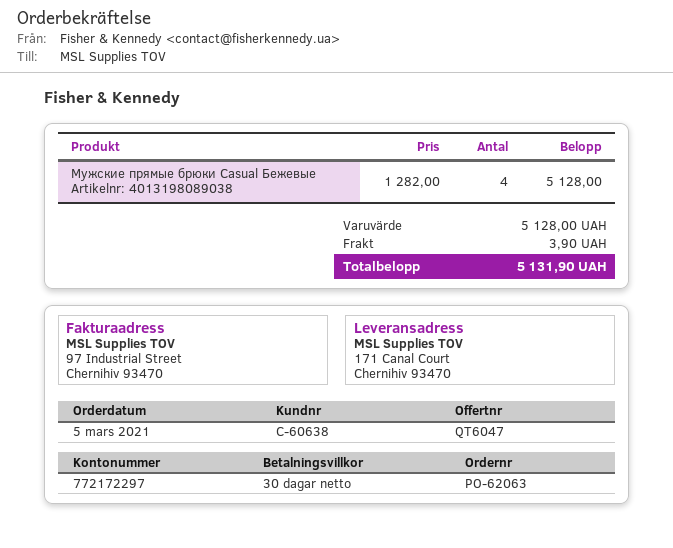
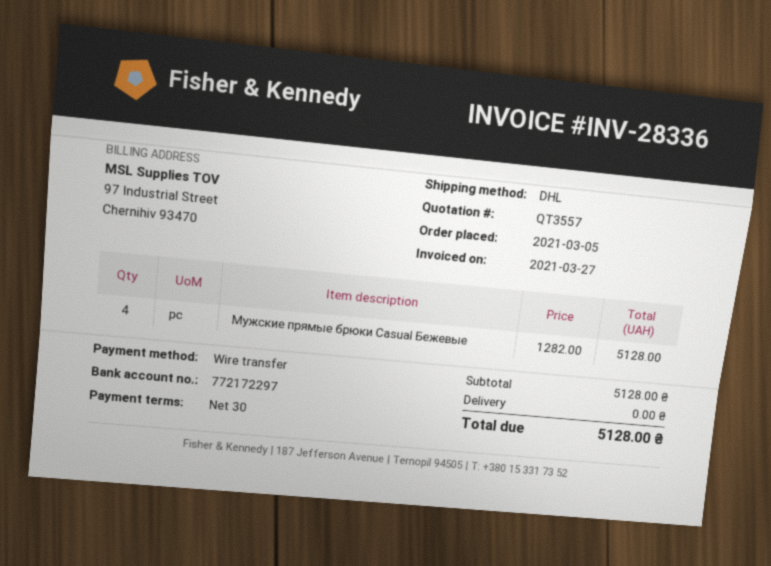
quote number: QT6047 -> QT3557
shipping: 3.90 -> 0.00
total: 5131.90 -> 5128.00

